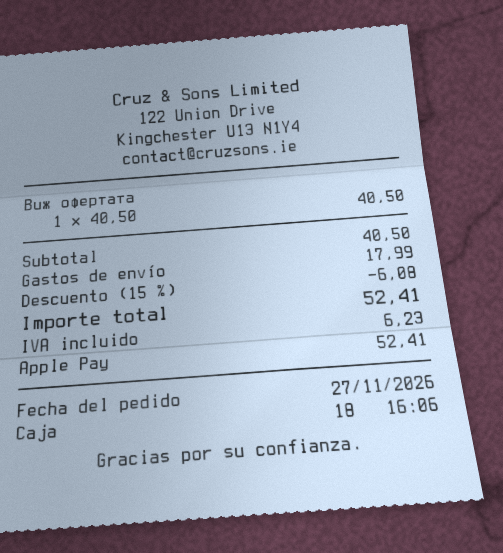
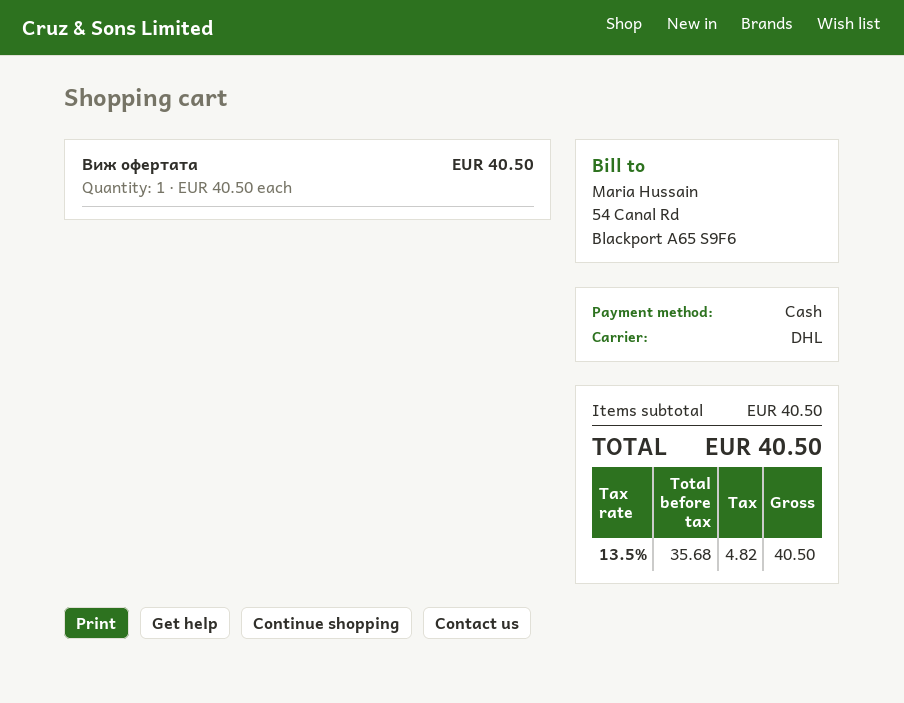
payment method: Apple Pay -> cash
discount: 15% = 6.08 -> none
shipping: 17.99 -> none
tax: 6.23 -> 4.82
total: 52.41 -> 40.50

